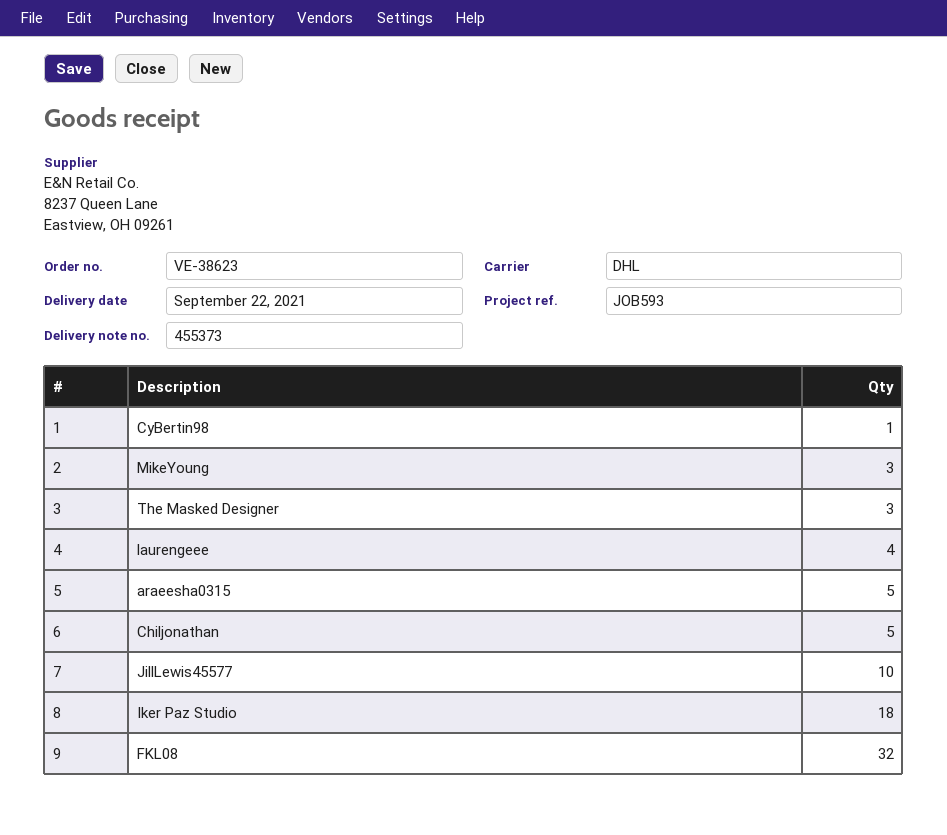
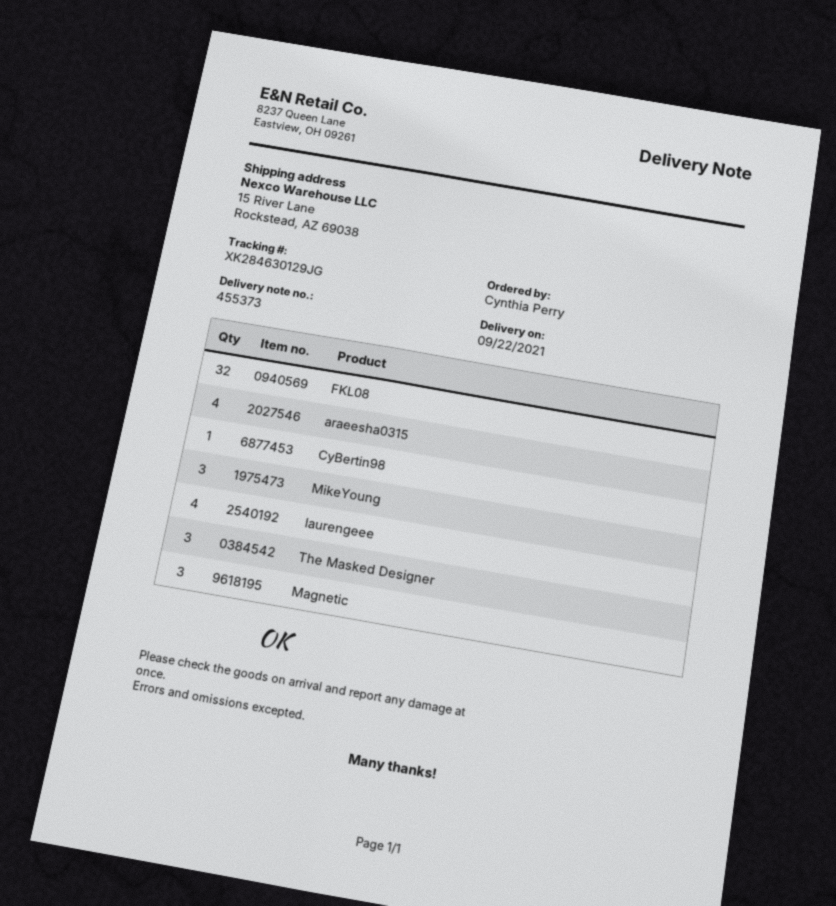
araeesha0315: 5 -> 4
Chiljonathan: 5 -> none
JillLewis45577: 10 -> none
Iker Paz Studio: 18 -> none
Magnetic: none -> 3

